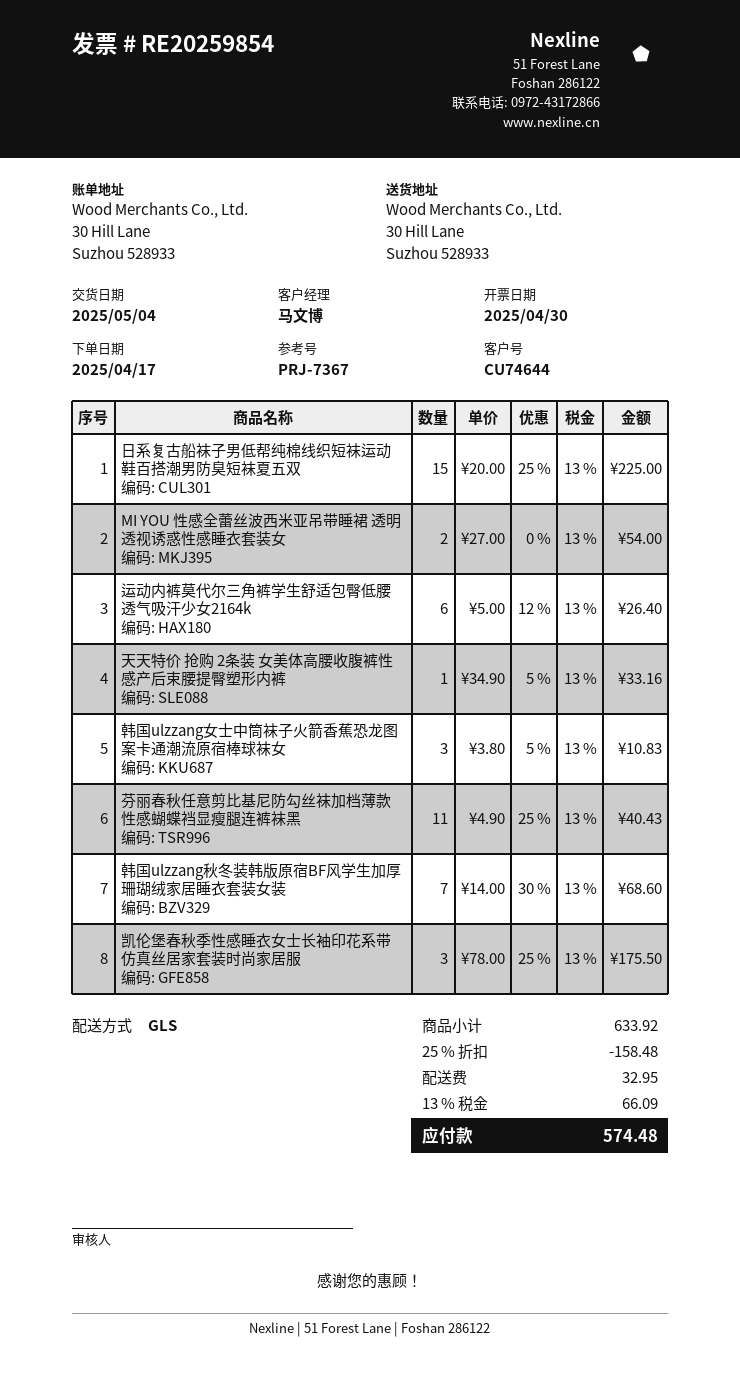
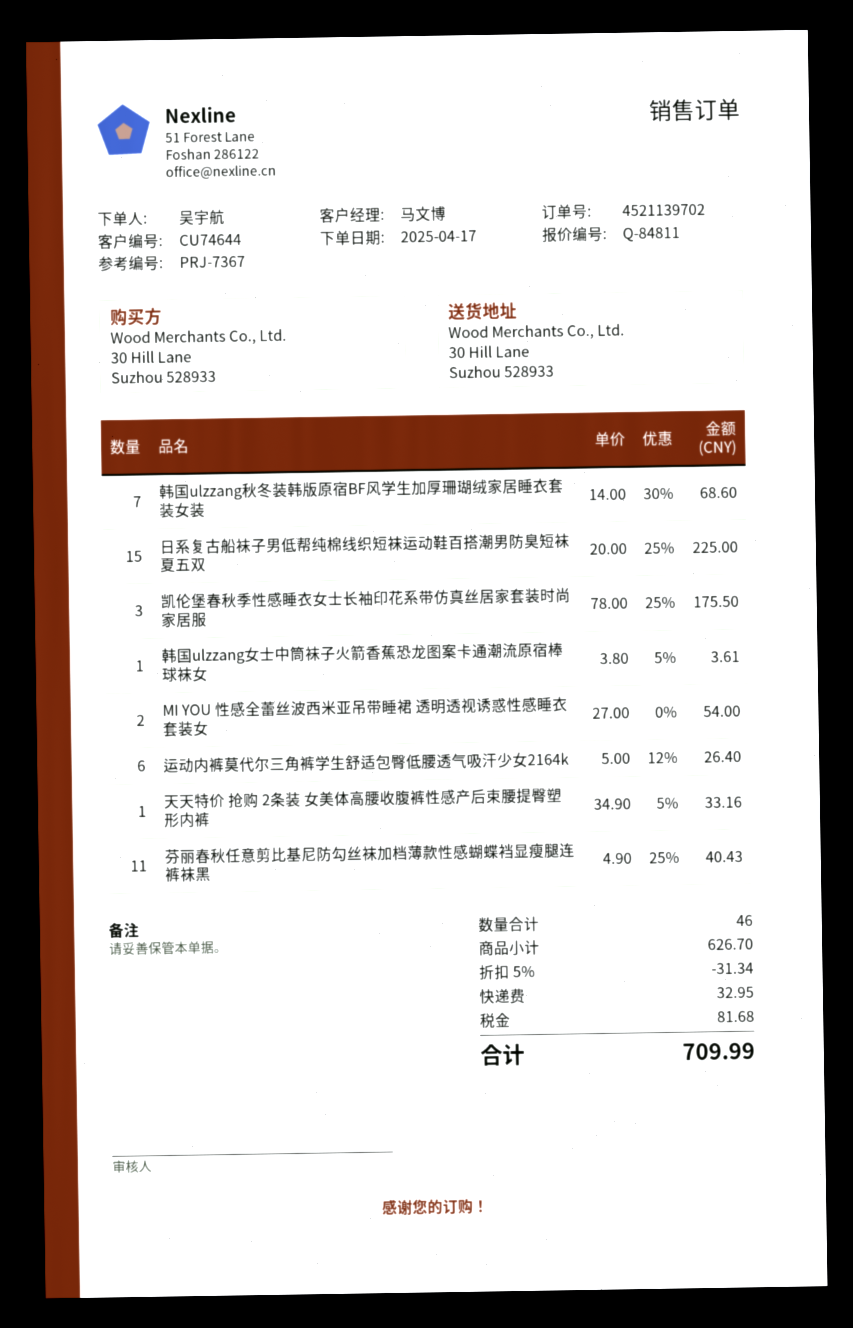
韩国ulzzang女士中筒袜子火箭香蕉恐龙图案卡通潮流原宿棒球袜女: 3 x 3.80 - 5% = 10.83 -> 1 x 3.80 - 5% = 3.61
subtotal: 633.92 -> 626.70
discount: 25% = 158.48 -> 5% = 31.34
tax: 66.09 -> 81.68
total: 574.48 -> 709.99

